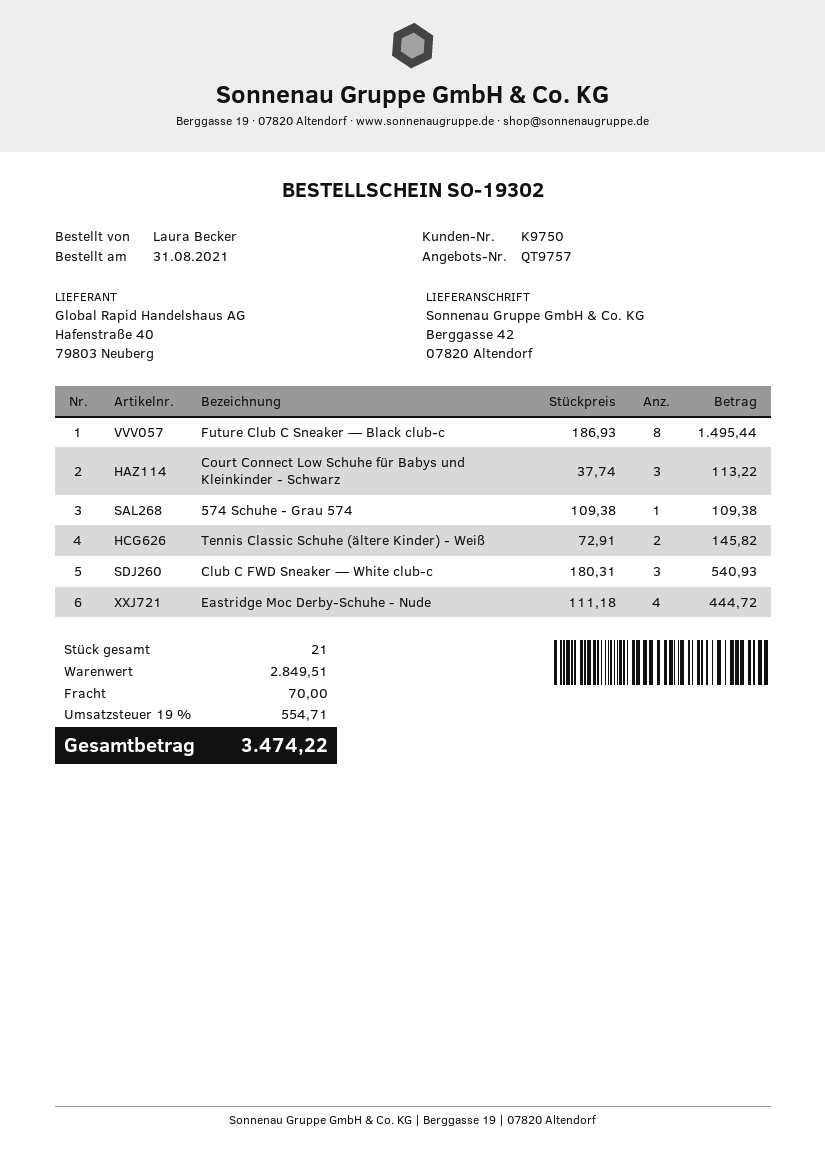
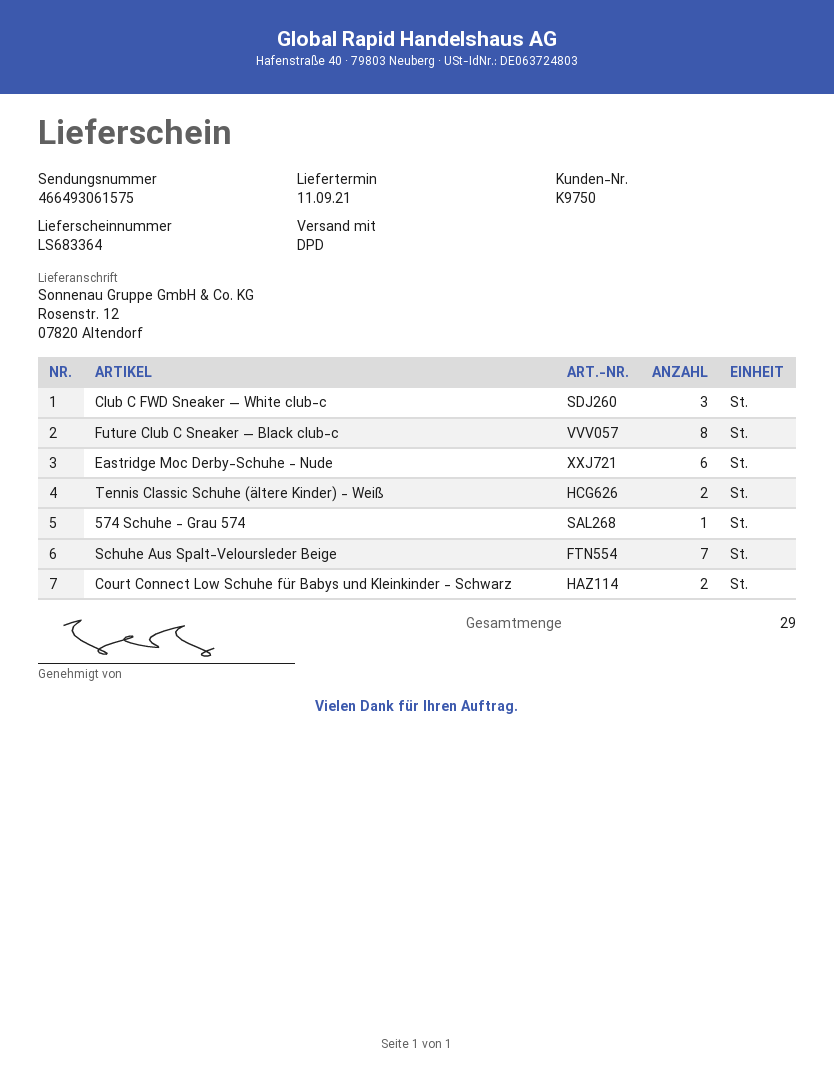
ship to: Berggasse 42, 07820 Altendorf -> Rosenstr. 12, 07820 Altendorf
Court Connect Low Schuhe für Babys und Kleinkinder - Schwarz: 3 -> 2
Eastridge Moc Derby-Schuhe - Nude: 4 -> 6
Schuhe Aus Spalt-Veloursleder Beige: none -> 7
total quantity: 21 -> 29

